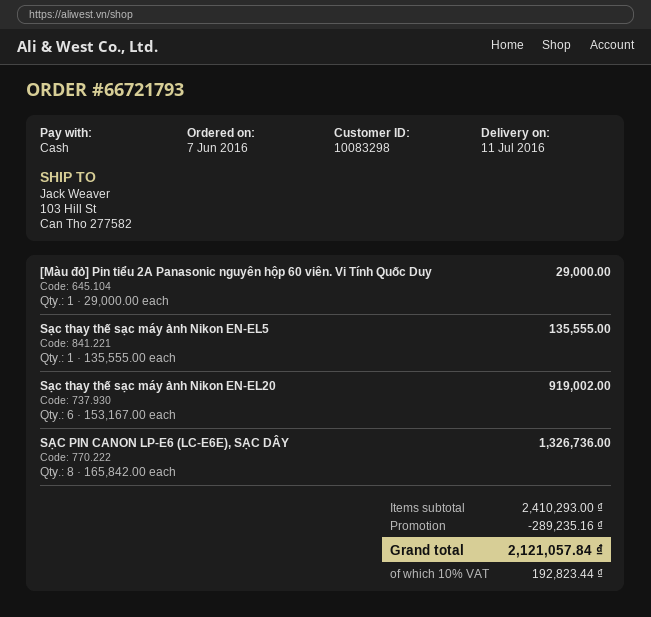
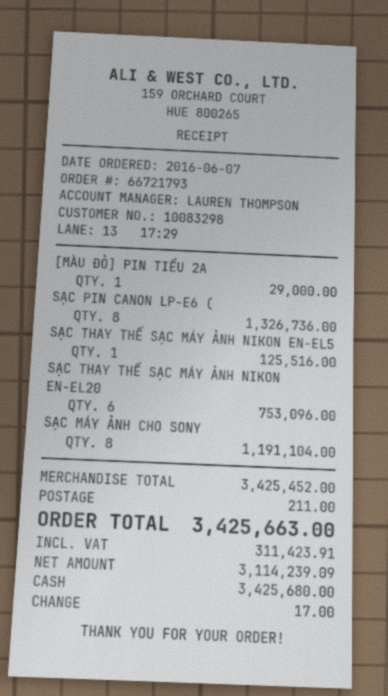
Sạc thay thế sạc máy ảnh Nikon EN-EL5: 1 for 135555.00 -> 1 for 125516.00
Sạc thay thế sạc máy ảnh Nikon EN-EL20: 6 for 919002.00 -> 6 for 753096.00
SẠC MÁY ẢNH CHO SONY: none -> 8 for 1191104.00
subtotal: 2410293.00 -> 3425452.00
discount: 289235.16 -> none
shipping: none -> 211.00
tax: 192823.44 -> 311423.91
total: 2121057.84 -> 3425663.00

